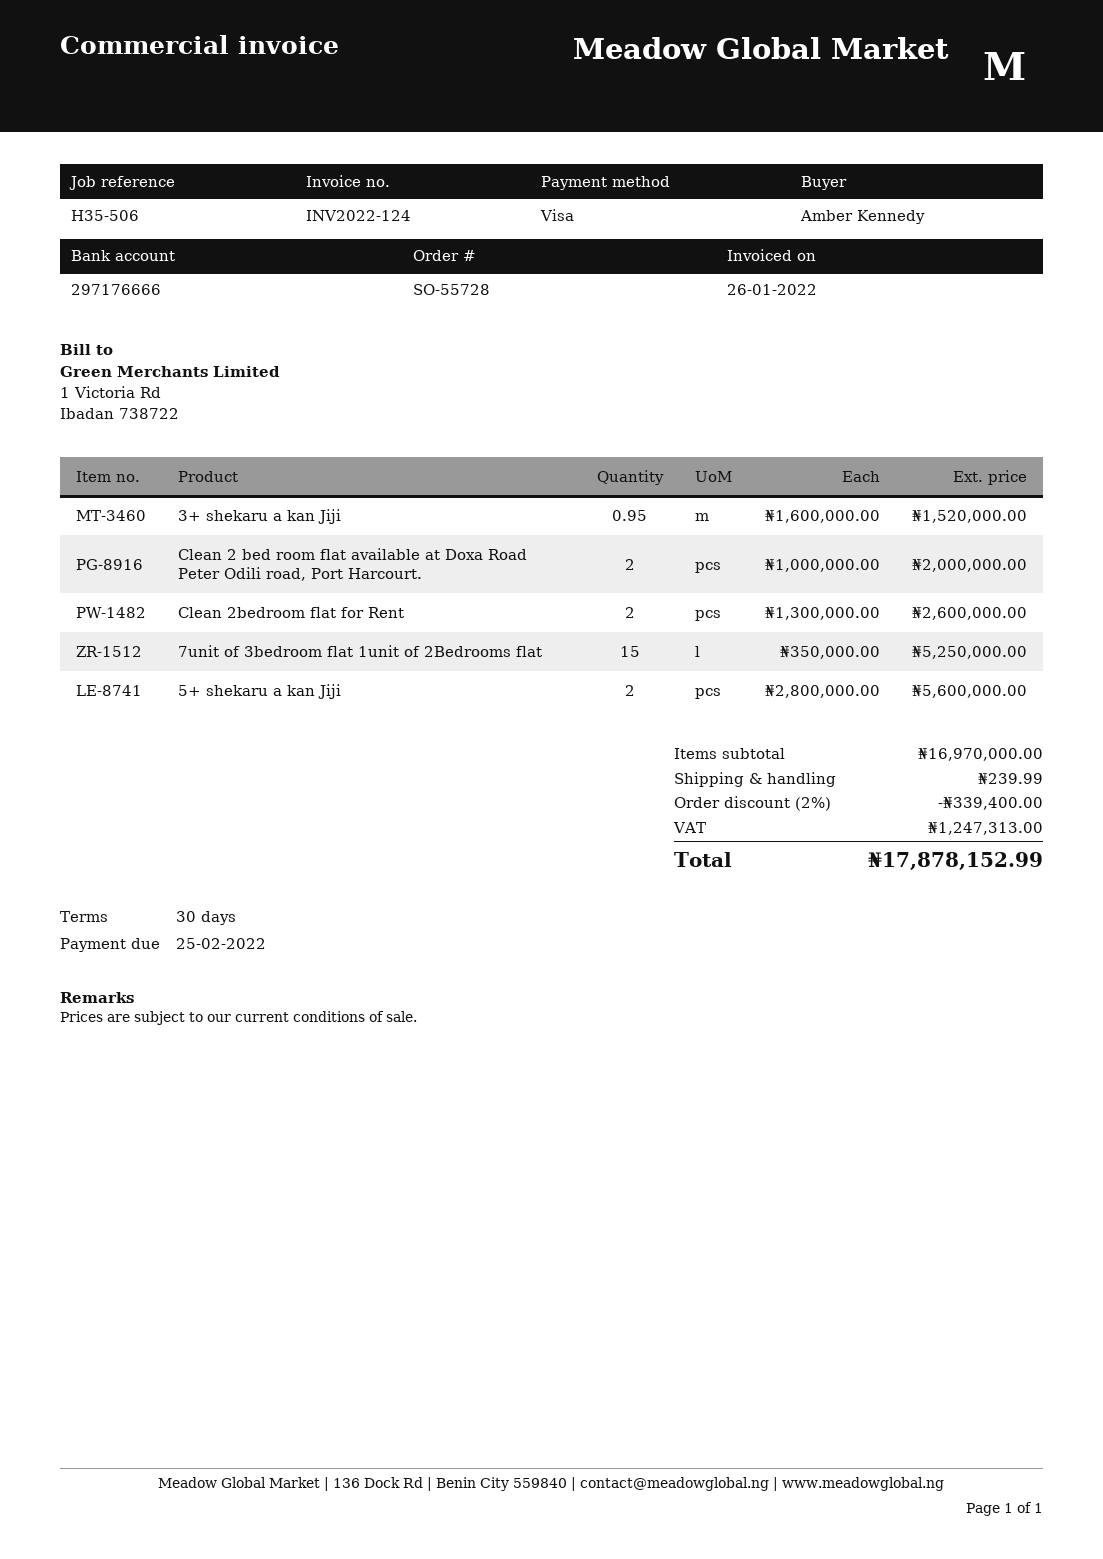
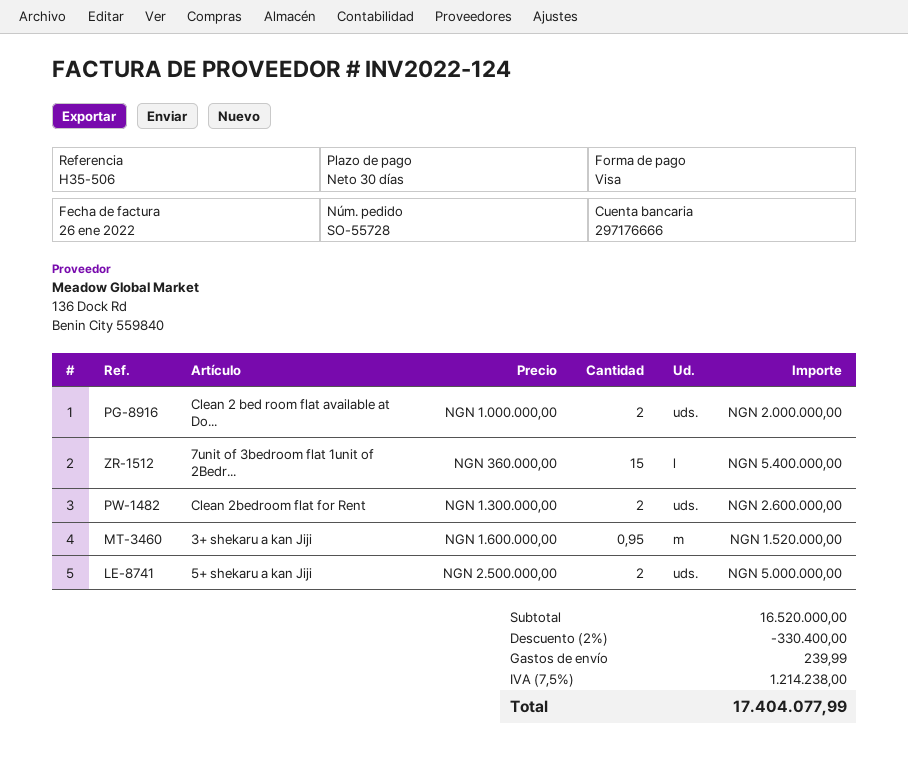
7unit of 3bedroom flat 1unit of 2Bedrooms flat: 15 x 350000.00 = 5250000.00 -> 15 x 360000.00 = 5400000.00
5+ shekaru a kan Jiji: 2 x 2800000.00 = 5600000.00 -> 2 x 2500000.00 = 5000000.00
subtotal: 16970000.00 -> 16520000.00
discount: 2% = 339400.00 -> 2% = 330400.00
tax: 1247313.00 -> 1214238.00
total: 17878152.99 -> 17404077.99

